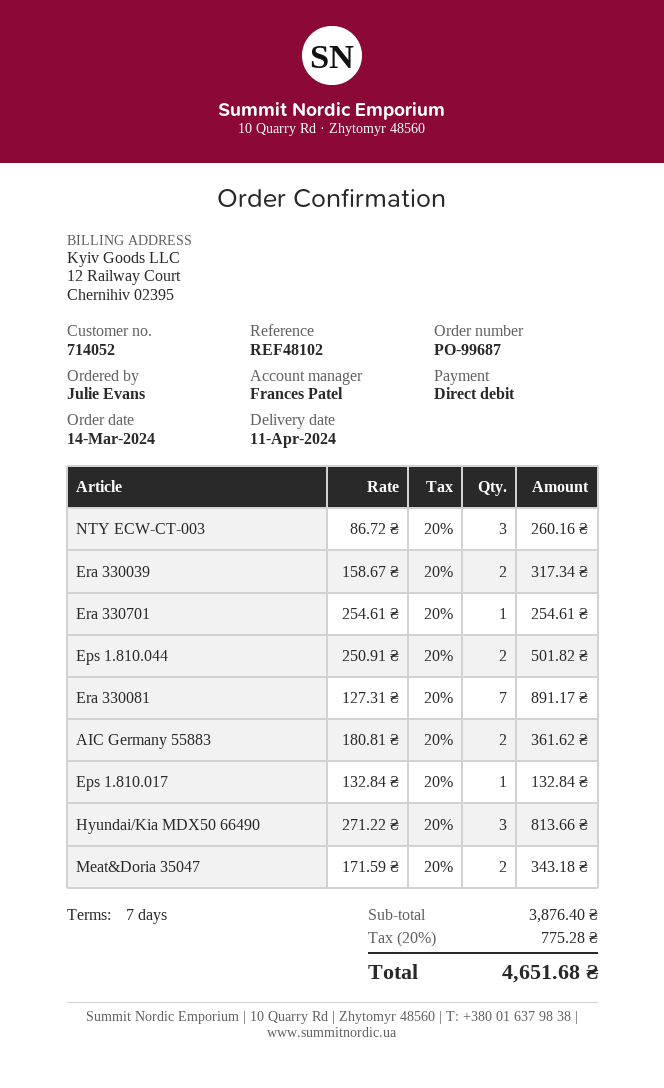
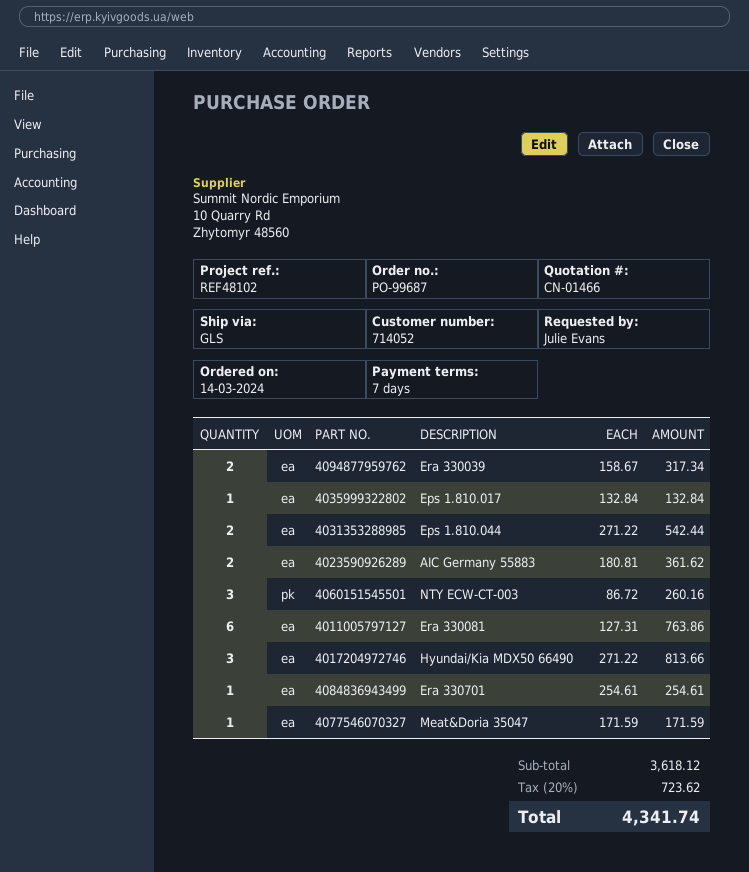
Eps 1.810.044: 2 x 250.91 = 501.82 -> 2 x 271.22 = 542.44
Era 330081: 7 x 127.31 = 891.17 -> 6 x 127.31 = 763.86
Meat&Doria 35047: 2 x 171.59 = 343.18 -> 1 x 171.59 = 171.59
subtotal: 3876.40 -> 3618.12
tax: 20% = 775.28 -> 20% = 723.62
total: 4651.68 -> 4341.74

